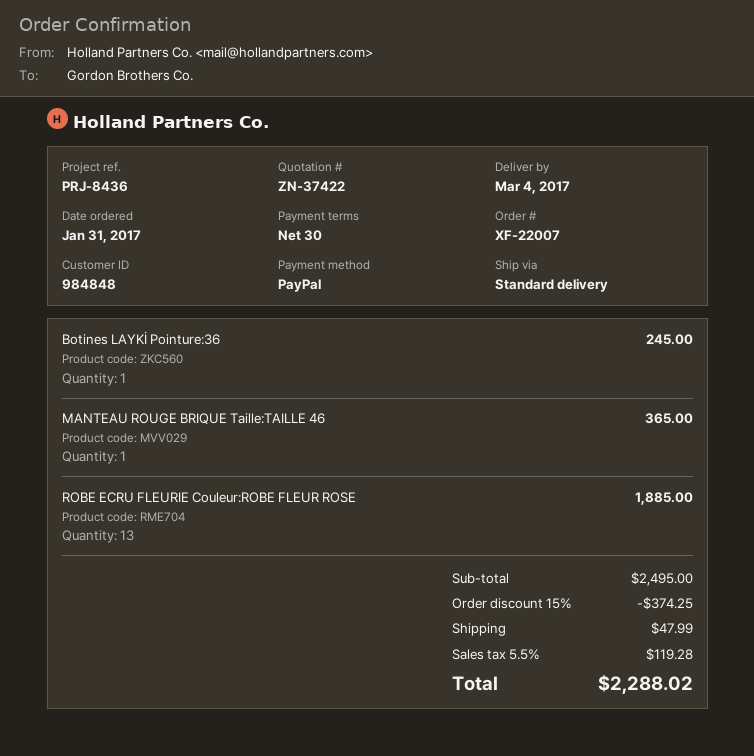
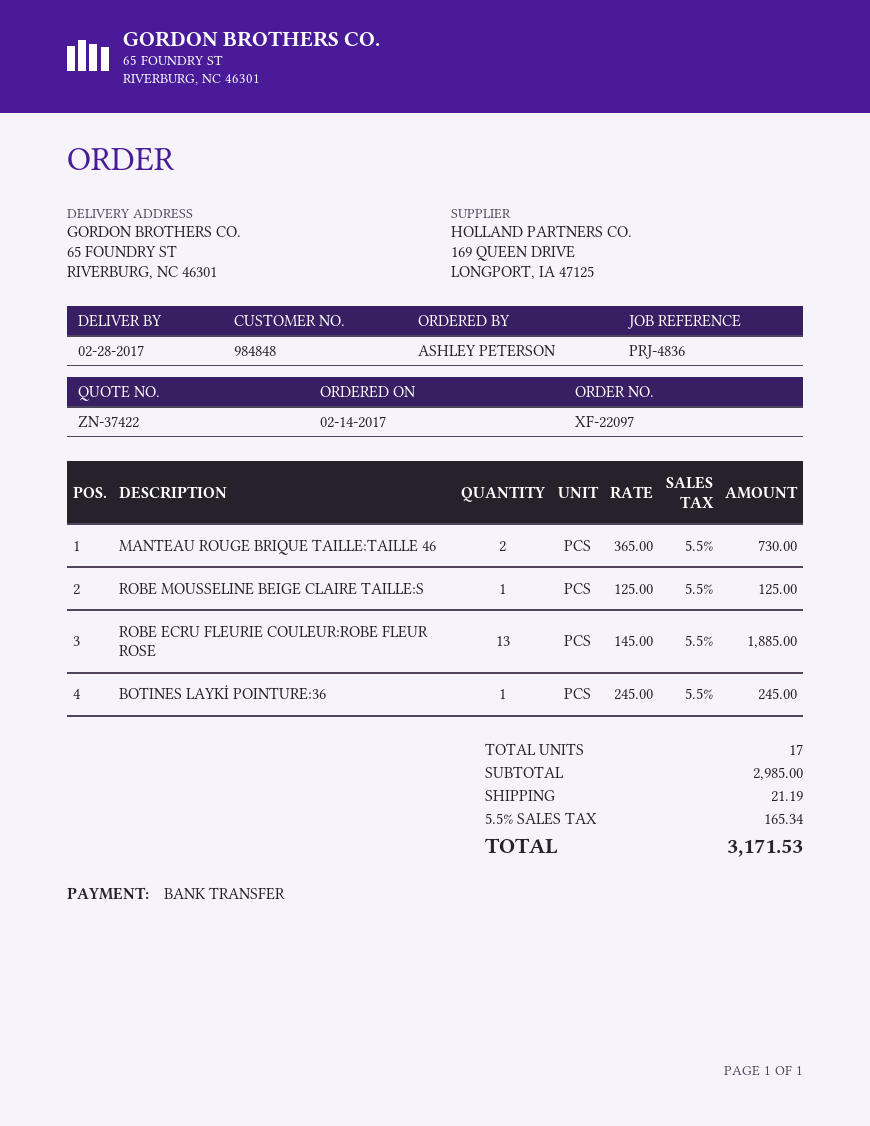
order number: XF-22007 -> XF-22097
order date: 2017-01-31 -> 2017-02-14
delivery date: 2017-03-04 -> 2017-02-28
reference: PRJ-8436 -> PRJ-4836
payment method: PayPal -> bank transfer
MANTEAU ROUGE BRIQUE Taille:TAILLE 46: 1 for 365.00 -> 2 for 730.00
ROBE MOUSSELINE BEIGE CLAIRE TAILLE:S: none -> 1 for 125.00
subtotal: 2495.00 -> 2985.00
discount: 15% = 374.25 -> none
shipping: 47.99 -> 21.19
tax: 5.5% = 119.28 -> 5.5% = 165.34
total: 2288.02 -> 3171.53

